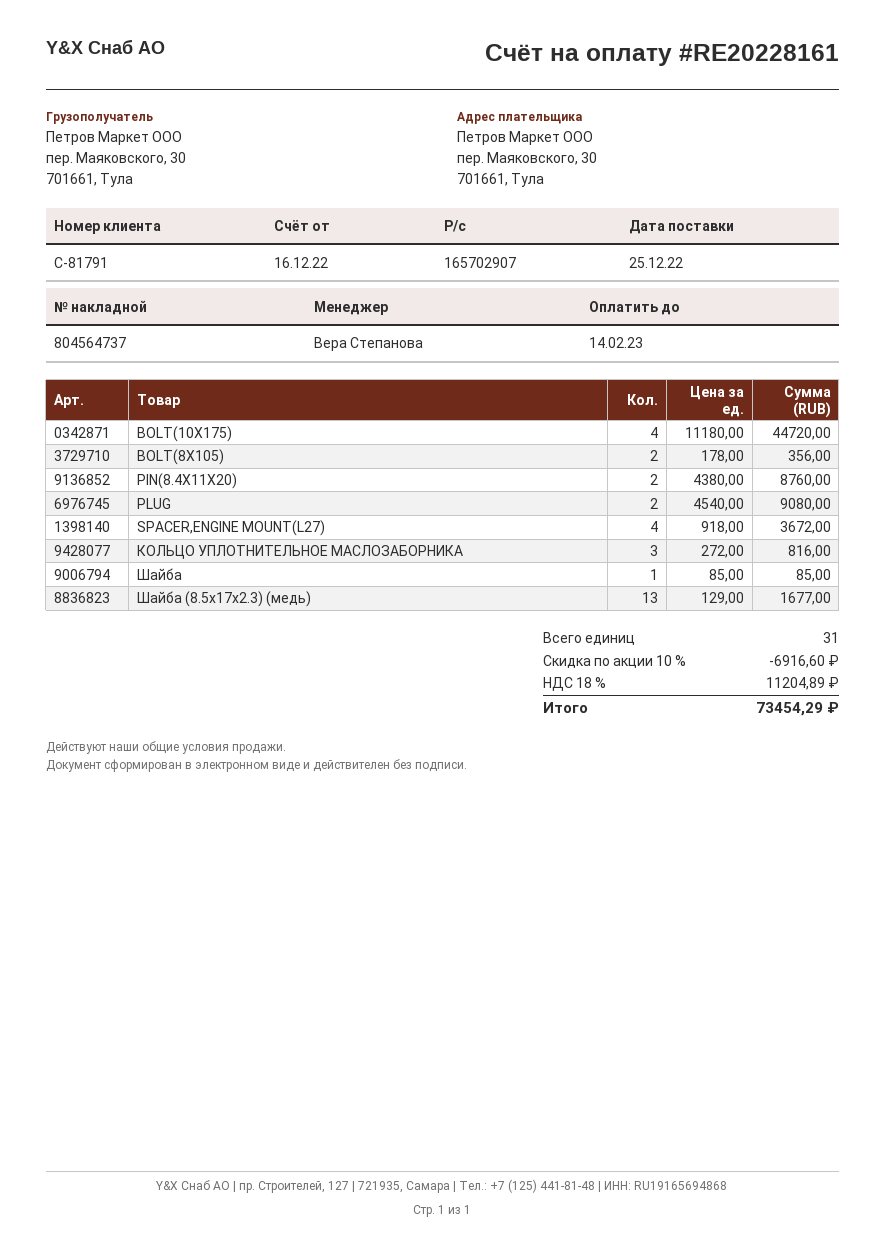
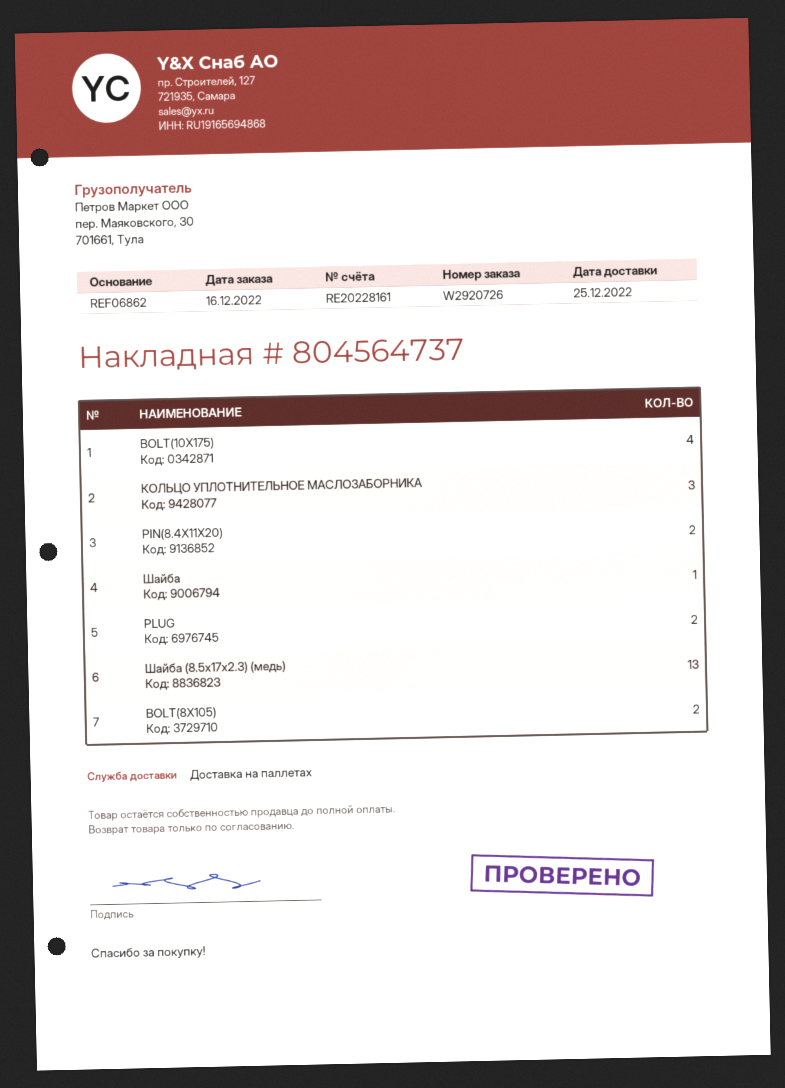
SPACER,ENGINE MOUNT(L27): 4 -> none

